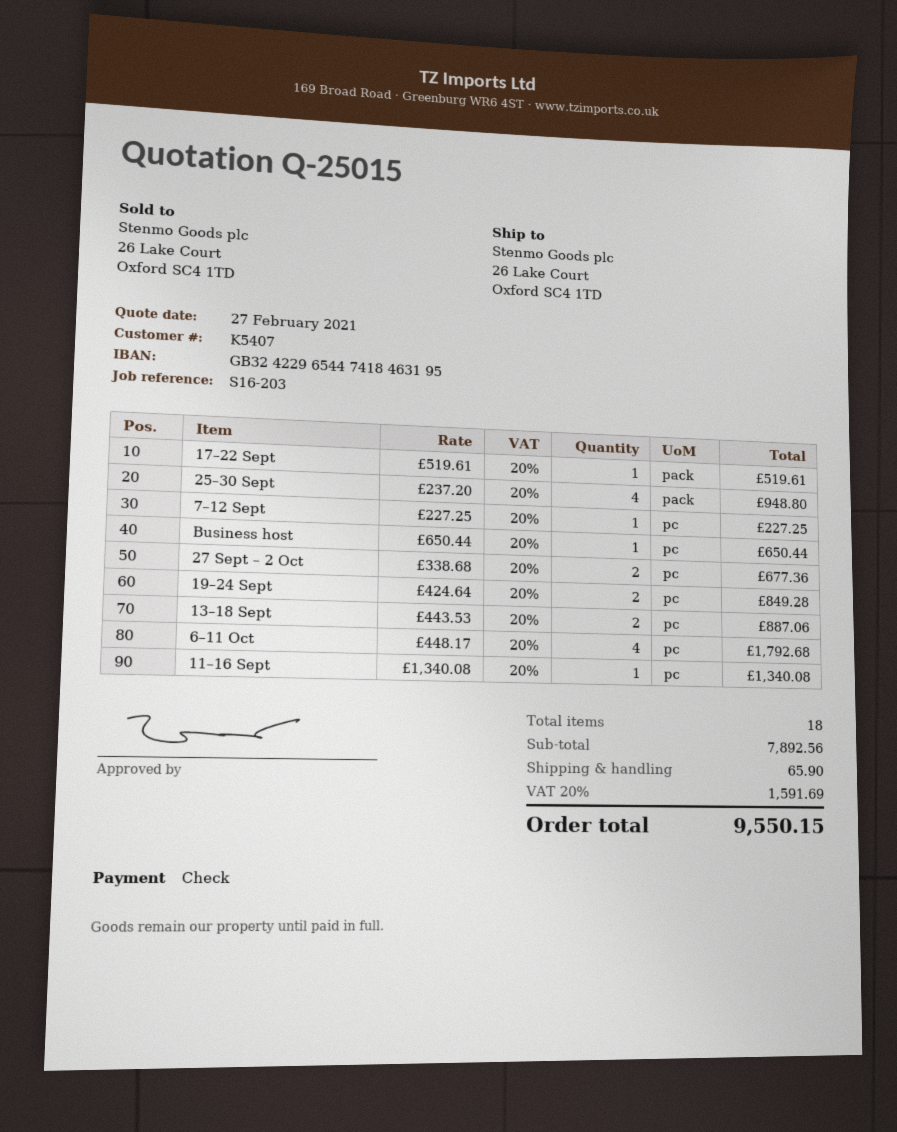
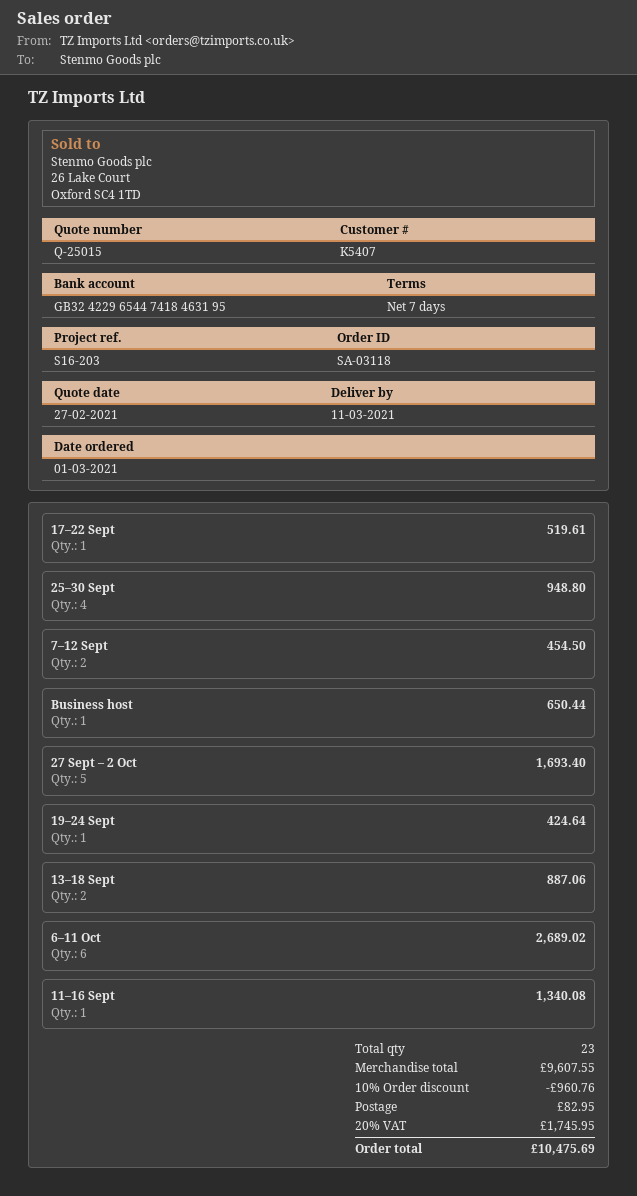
7–12 Sept: 1 for 227.25 -> 2 for 454.50
27 Sept – 2 Oct: 2 for 677.36 -> 5 for 1693.40
19–24 Sept: 2 for 849.28 -> 1 for 424.64
6–11 Oct: 4 for 1792.68 -> 6 for 2689.02
total quantity: 18 -> 23
subtotal: 7892.56 -> 9607.55
discount: none -> 10% = 960.76
shipping: 65.90 -> 82.95
tax: 20% = 1591.69 -> 20% = 1745.95
total: 9550.15 -> 10475.69

